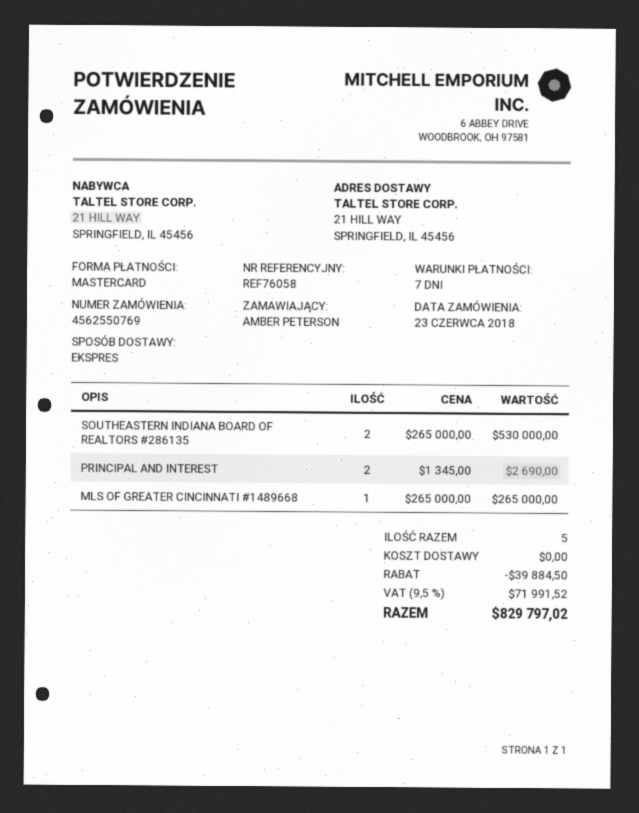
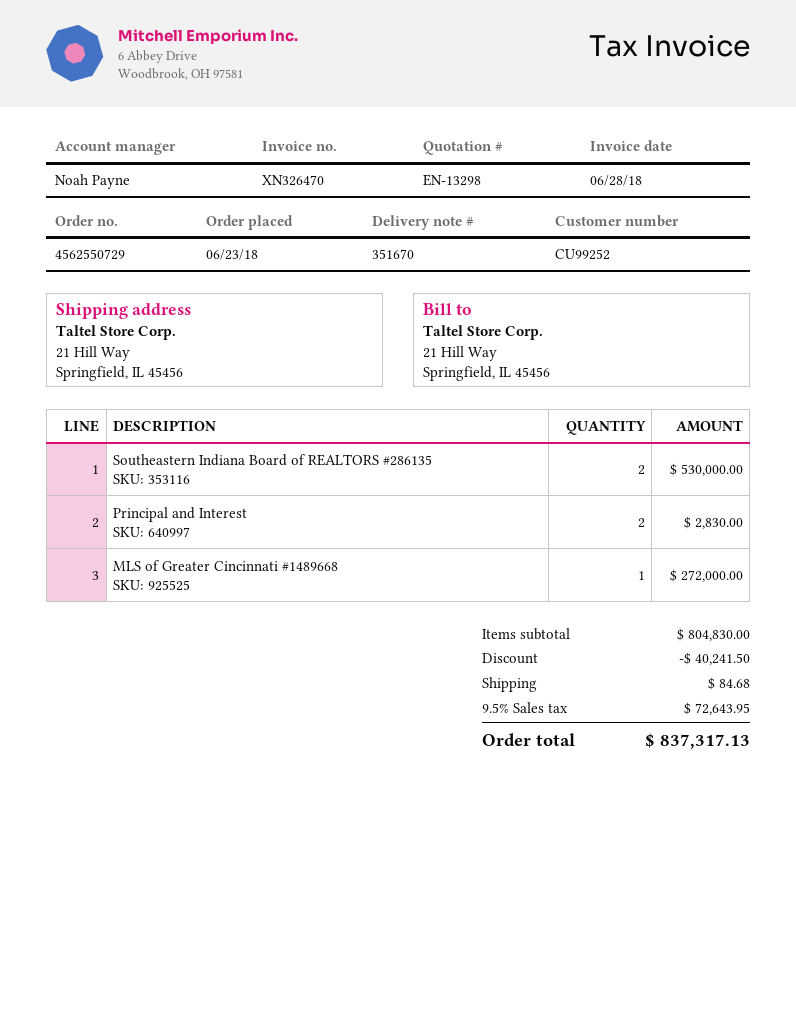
order number: 4562550769 -> 4562550729
PRINCIPAL AND INTEREST: 2 for 2690.00 -> 2 for 2830.00
MLS OF GREATER CINCINNATI #1489668: 1 for 265000.00 -> 1 for 272000.00
discount: 39884.50 -> 40241.50
shipping: 0.00 -> 84.68
tax: 9.5% = 71991.52 -> 9.5% = 72643.95
total: 829797.02 -> 837317.13

